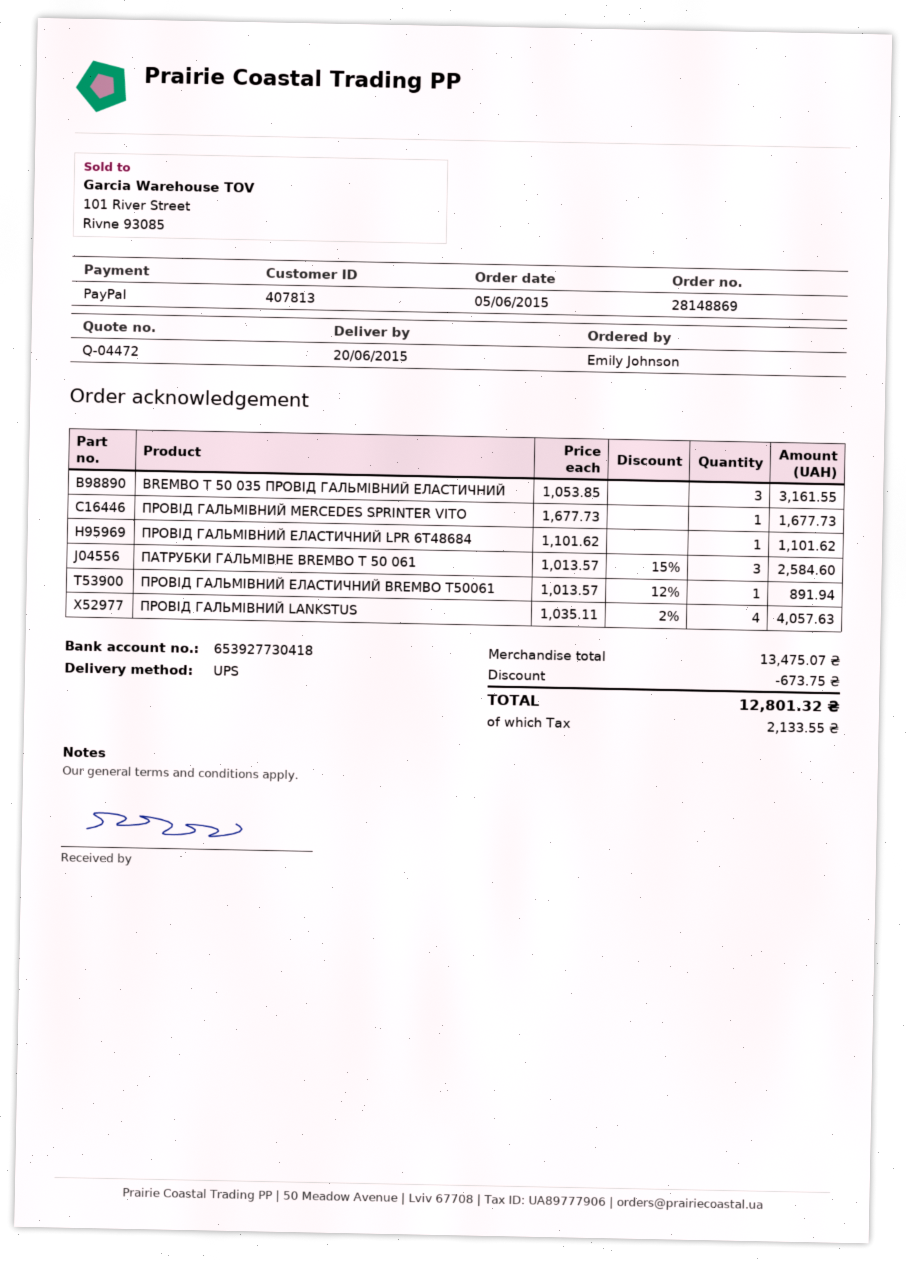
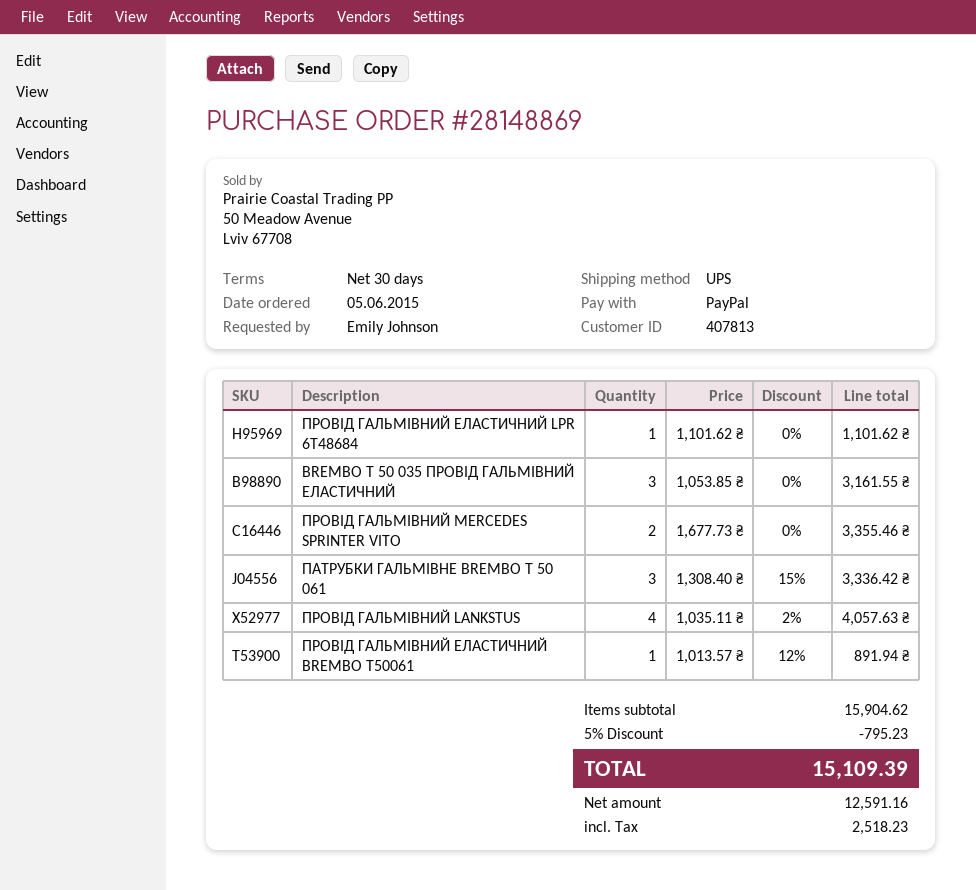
ПРОВІД ГАЛЬМІВНИЙ MERCEDES SPRINTER VITO: 1 x 1677.73 = 1677.73 -> 2 x 1677.73 = 3355.46
ПАТРУБКИ ГАЛЬМІВНЕ BREMBO T 50 061: 3 x 1013.57 - 15% = 2584.60 -> 3 x 1308.40 - 15% = 3336.42
subtotal: 13475.07 -> 15904.62
discount: 673.75 -> 795.23
tax: 2133.55 -> 2518.23
total: 12801.32 -> 15109.39

